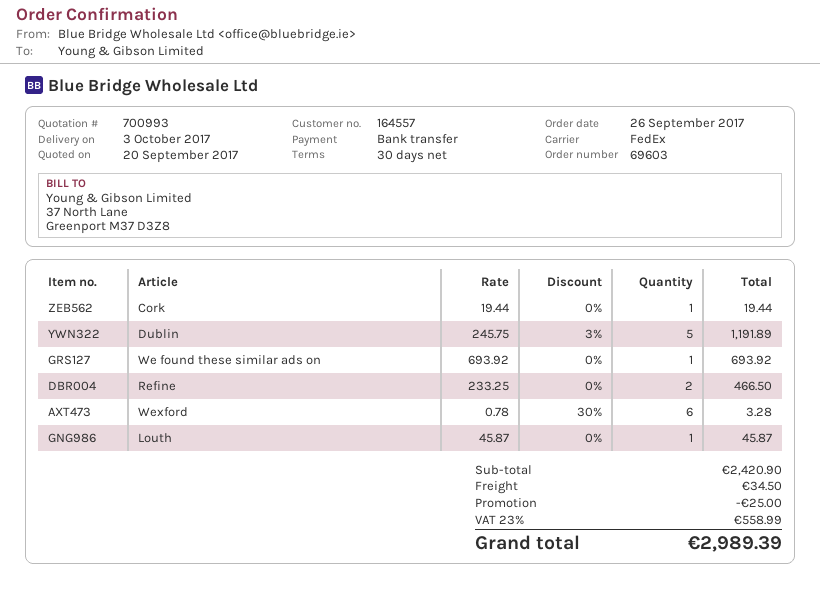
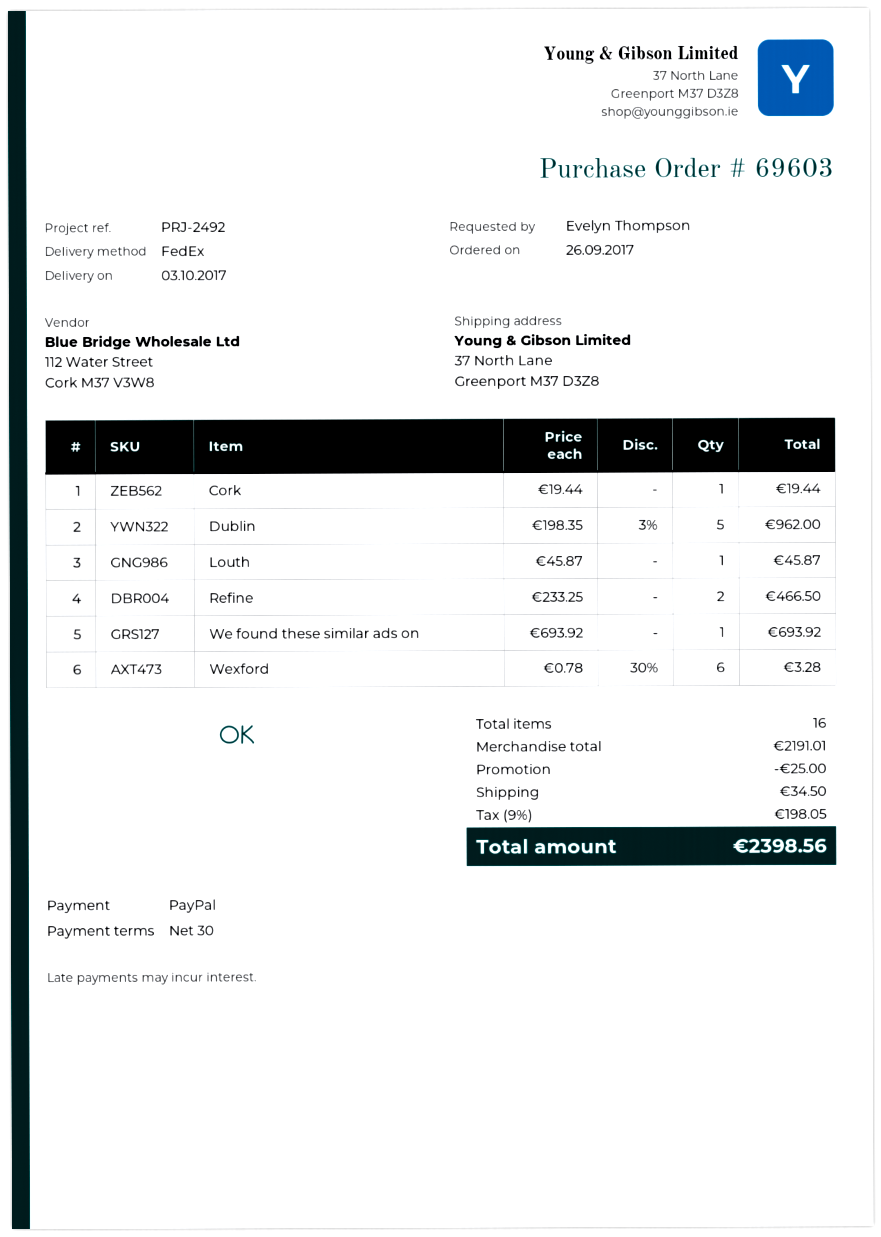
payment method: bank transfer -> PayPal
Dublin: 5 x 245.75 - 3% = 1191.89 -> 5 x 198.35 - 3% = 962.00
subtotal: 2420.90 -> 2191.01
tax: 23% = 558.99 -> 9% = 198.05
total: 2989.39 -> 2398.56

